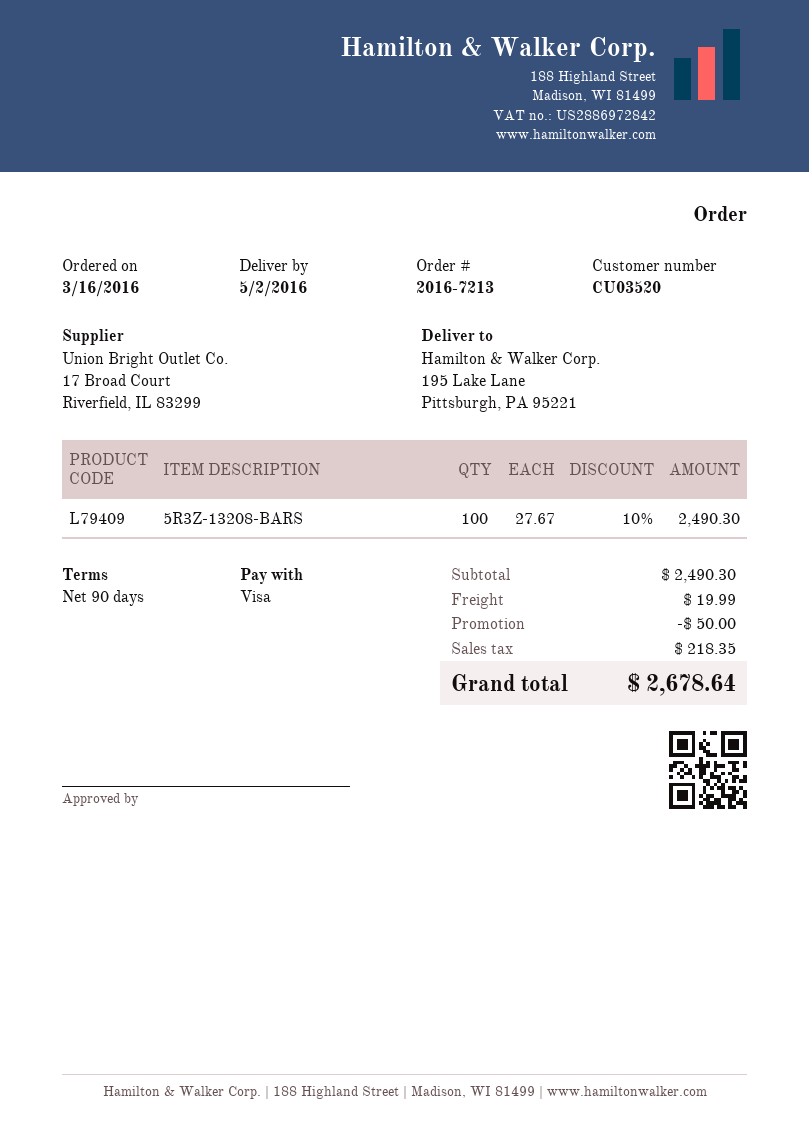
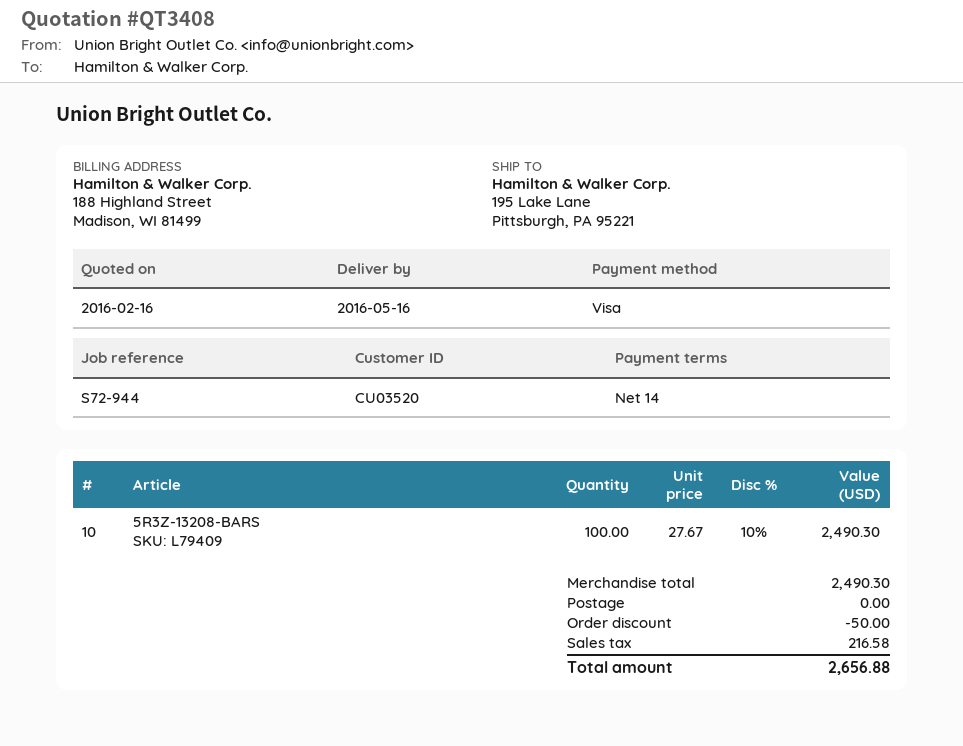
delivery date: 2016-05-02 -> 2016-05-16
payment terms: 90 days -> 14 days
shipping: 19.99 -> 0.00
tax: 218.35 -> 216.58
total: 2678.64 -> 2656.88

